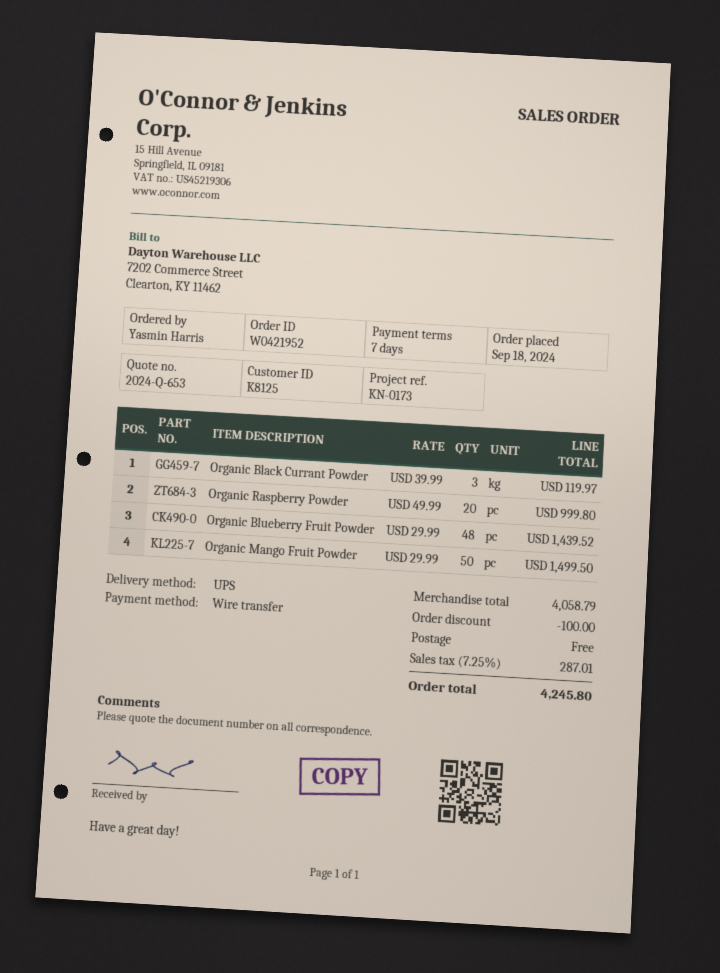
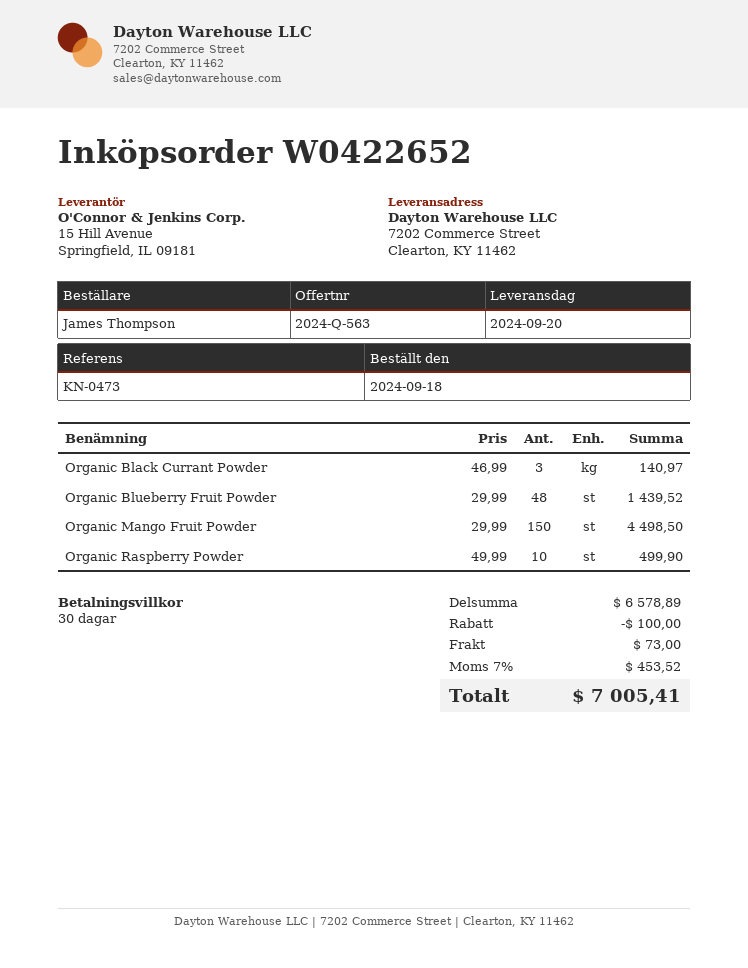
quote number: 2024-Q-653 -> 2024-Q-563
order number: W0421952 -> W0422652
payment terms: 7 days -> 30 days
reference: KN-0173 -> KN-0473
ordered by: Yasmin Harris -> James Thompson
Organic Black Currant Powder: 3 x 39.99 = 119.97 -> 3 x 46.99 = 140.97
Organic Raspberry Powder: 20 x 49.99 = 999.80 -> 10 x 49.99 = 499.90
Organic Mango Fruit Powder: 50 x 29.99 = 1499.50 -> 150 x 29.99 = 4498.50
subtotal: 4058.79 -> 6578.89
shipping: 0.00 -> 73.00
tax: 7.25% = 287.01 -> 7% = 453.52
total: 4245.80 -> 7005.41

